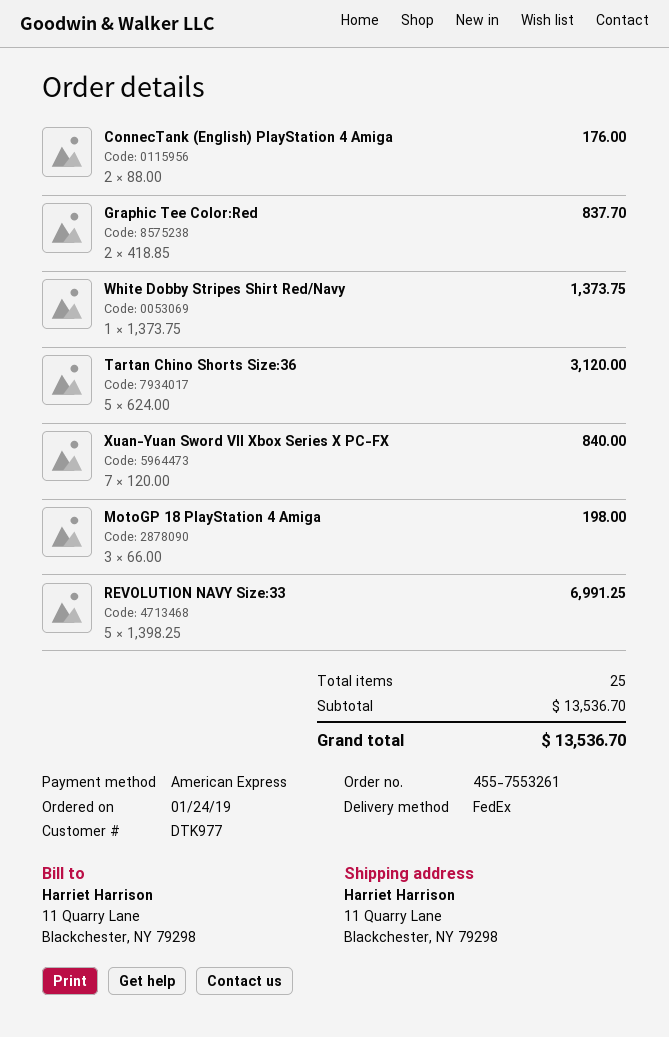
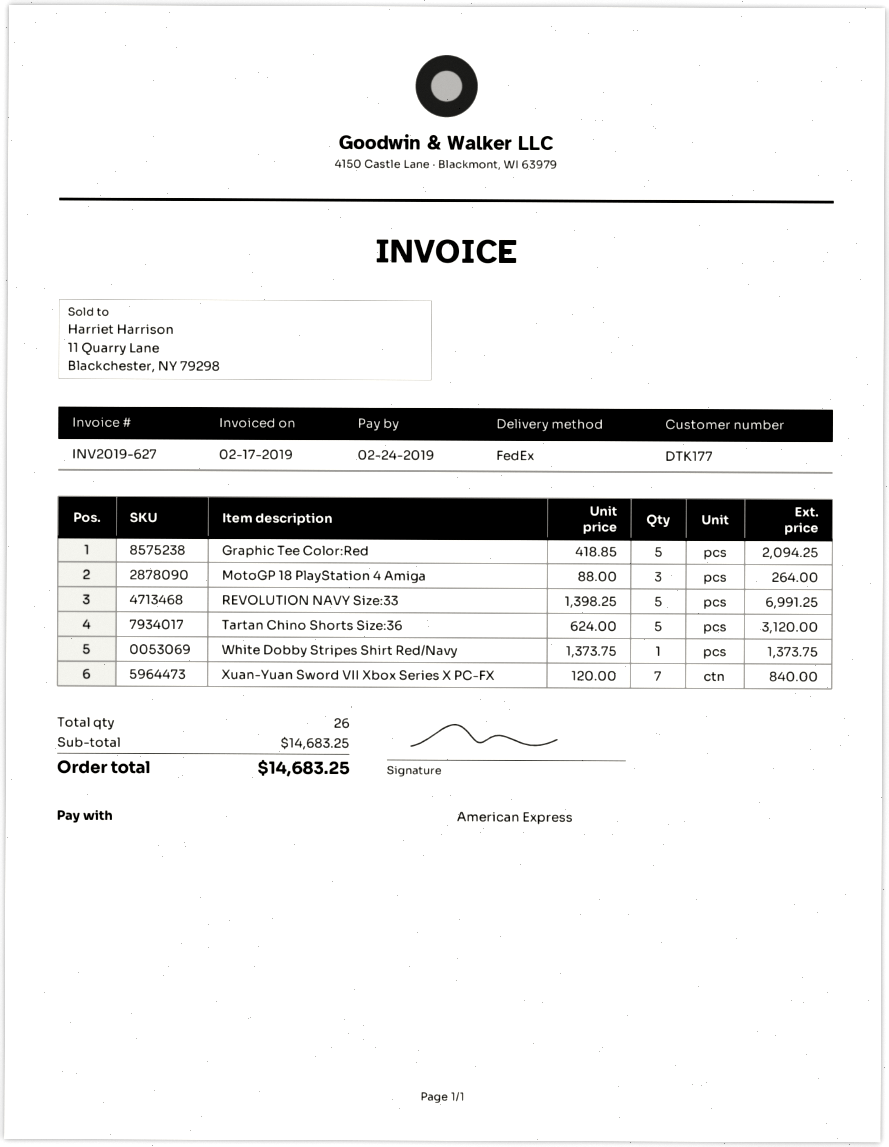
customer number: DTK977 -> DTK177
ConnecTank (English) PlayStation 4 Amiga: 2 x 88.00 = 176.00 -> none
Graphic Tee Color:Red: 2 x 418.85 = 837.70 -> 5 x 418.85 = 2094.25
MotoGP 18 PlayStation 4 Amiga: 3 x 66.00 = 198.00 -> 3 x 88.00 = 264.00
total quantity: 25 -> 26
subtotal: 13536.70 -> 14683.25
total: 13536.70 -> 14683.25

